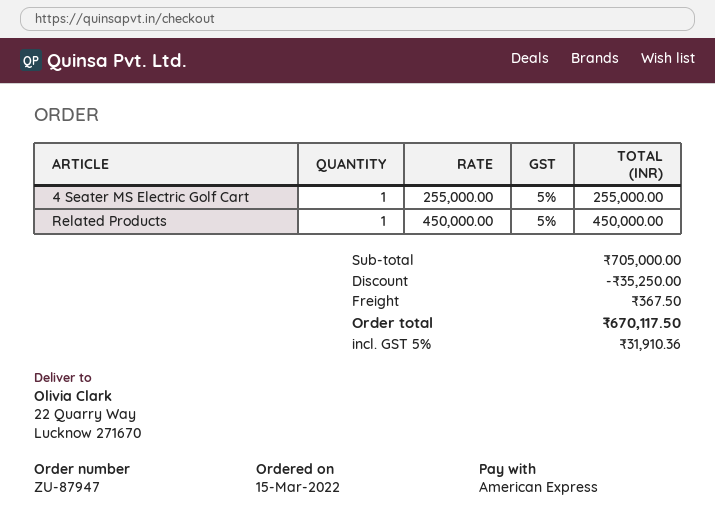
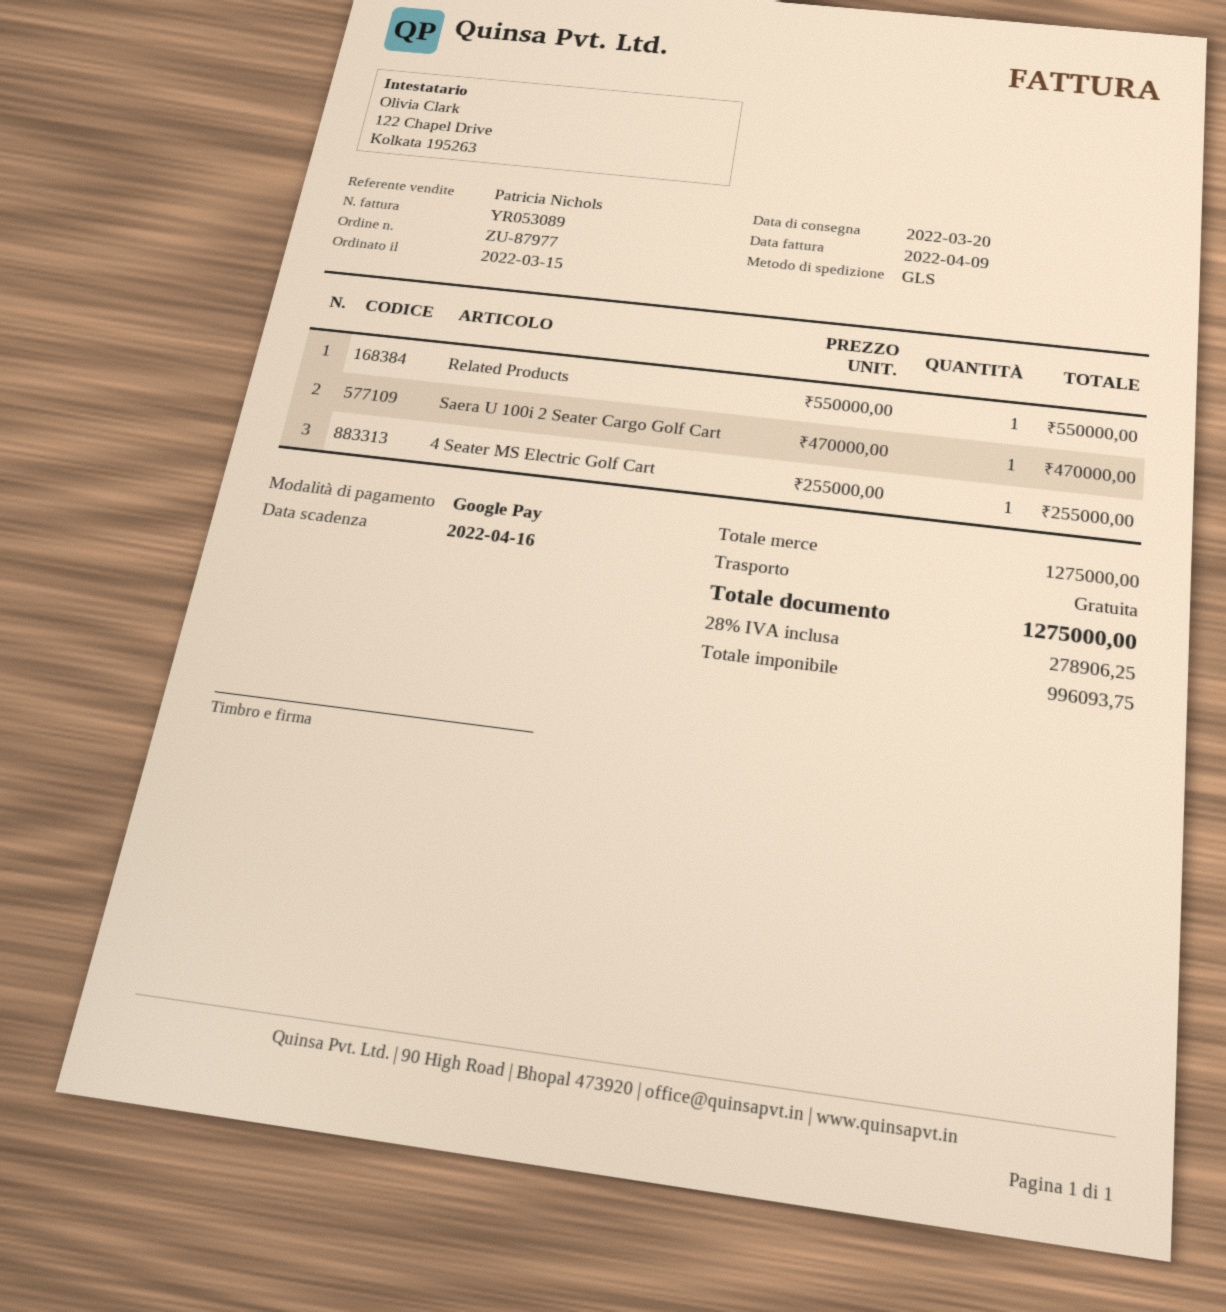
order number: ZU-87947 -> ZU-87977
payment method: American Express -> Google Pay
Related Products: 1 x 450000.00 = 450000.00 -> 1 x 550000.00 = 550000.00
Saera U 100i 2 Seater Cargo Golf Cart: none -> 1 x 470000.00 = 470000.00
subtotal: 705000.00 -> 1275000.00
discount: 35250.00 -> none
shipping: 367.50 -> 0.00
tax: 5% = 31910.36 -> 28% = 278906.25
total: 670117.50 -> 1275000.00

